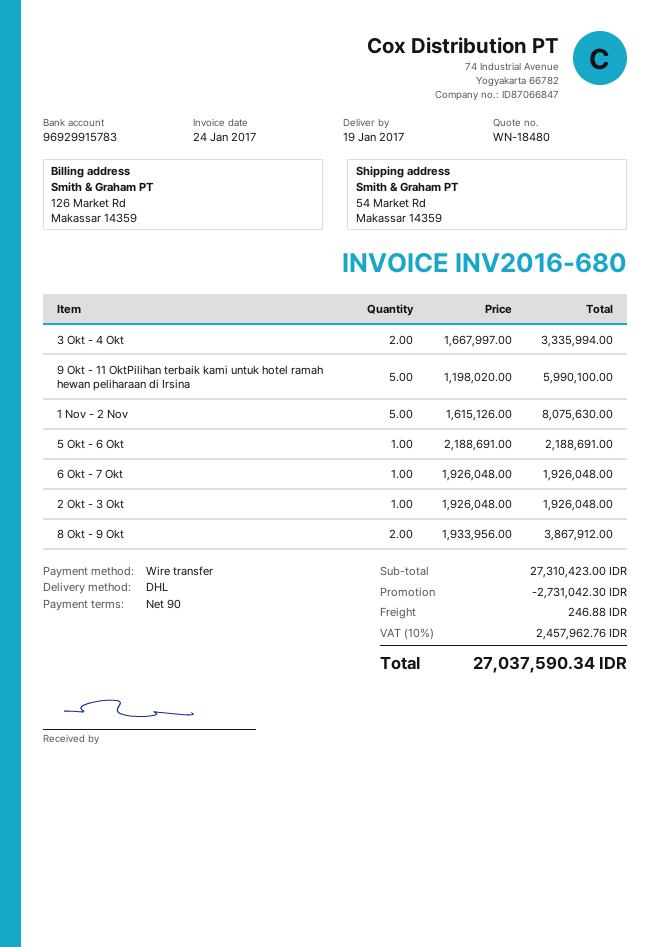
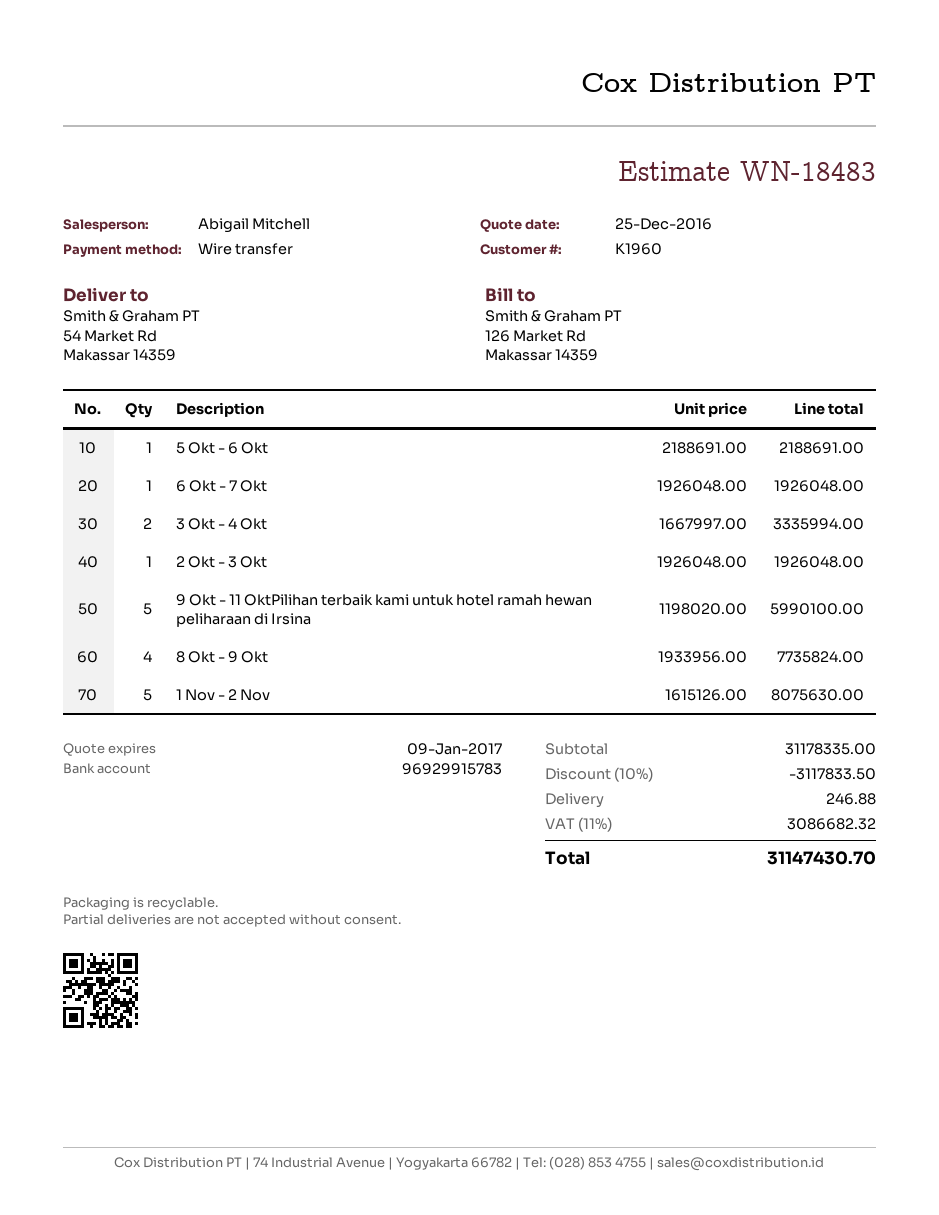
quote number: WN-18480 -> WN-18483
8 Okt - 9 Okt: 2 x 1933956.00 = 3867912.00 -> 4 x 1933956.00 = 7735824.00
subtotal: 27310423.00 -> 31178335.00
discount: 2731042.30 -> 3117833.50
tax: 10% = 2457962.76 -> 11% = 3086682.32
total: 27037590.34 -> 31147430.70

